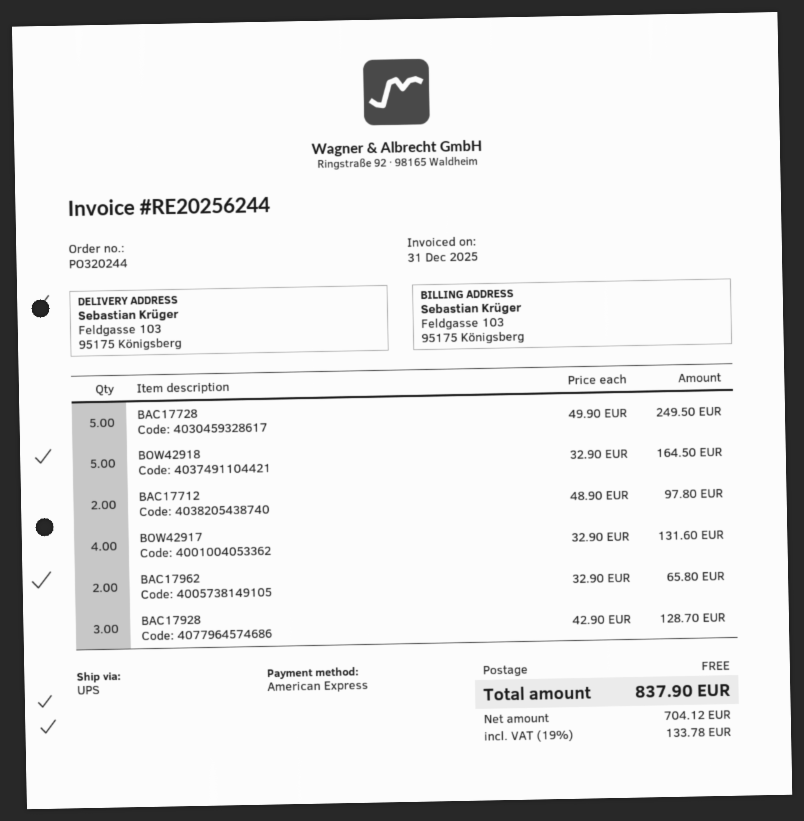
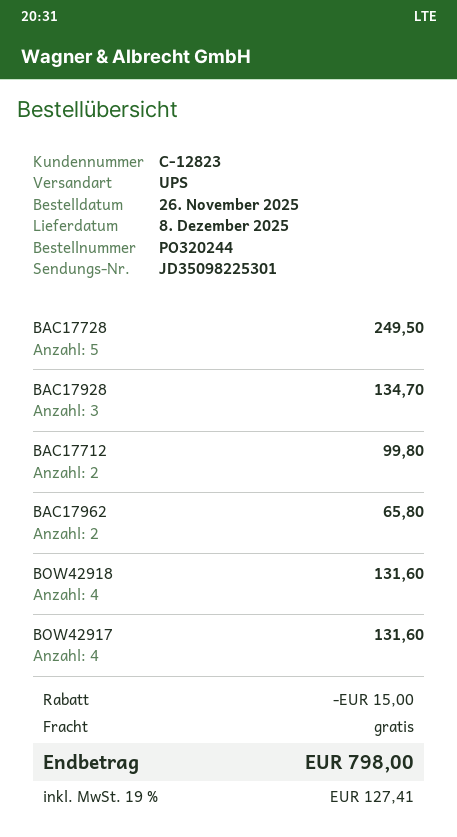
BOW42918: 5 for 164.50 -> 4 for 131.60
BAC17712: 2 for 97.80 -> 2 for 99.80
BAC17928: 3 for 128.70 -> 3 for 134.70
discount: none -> 15.00
tax: 19% = 133.78 -> 19% = 127.41
total: 837.90 -> 798.00

